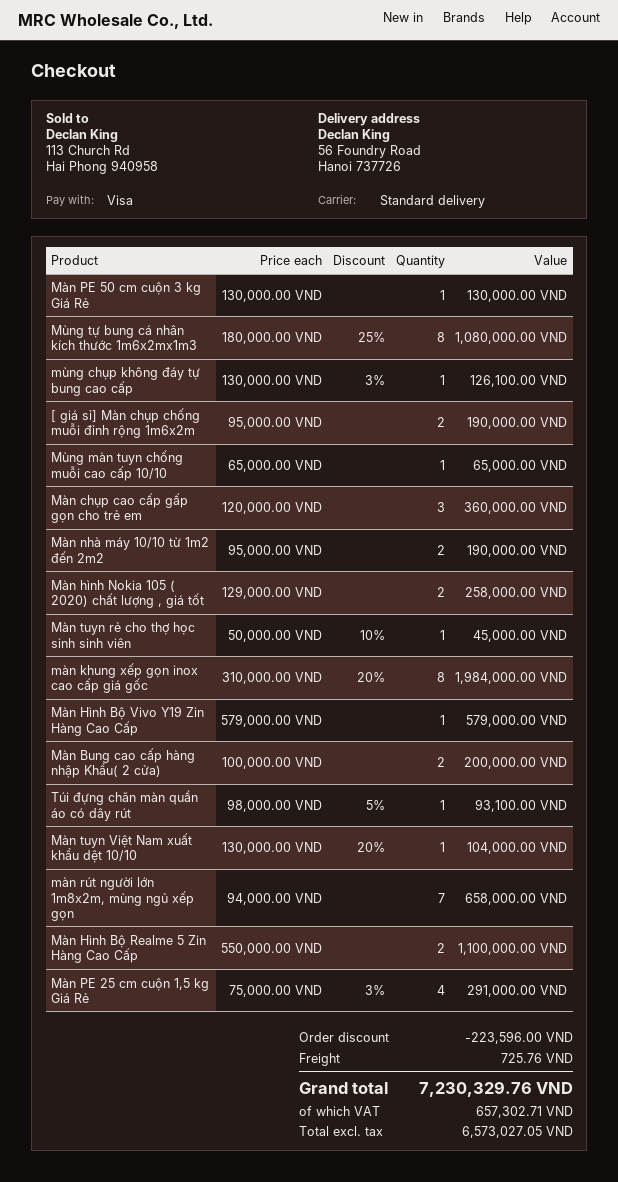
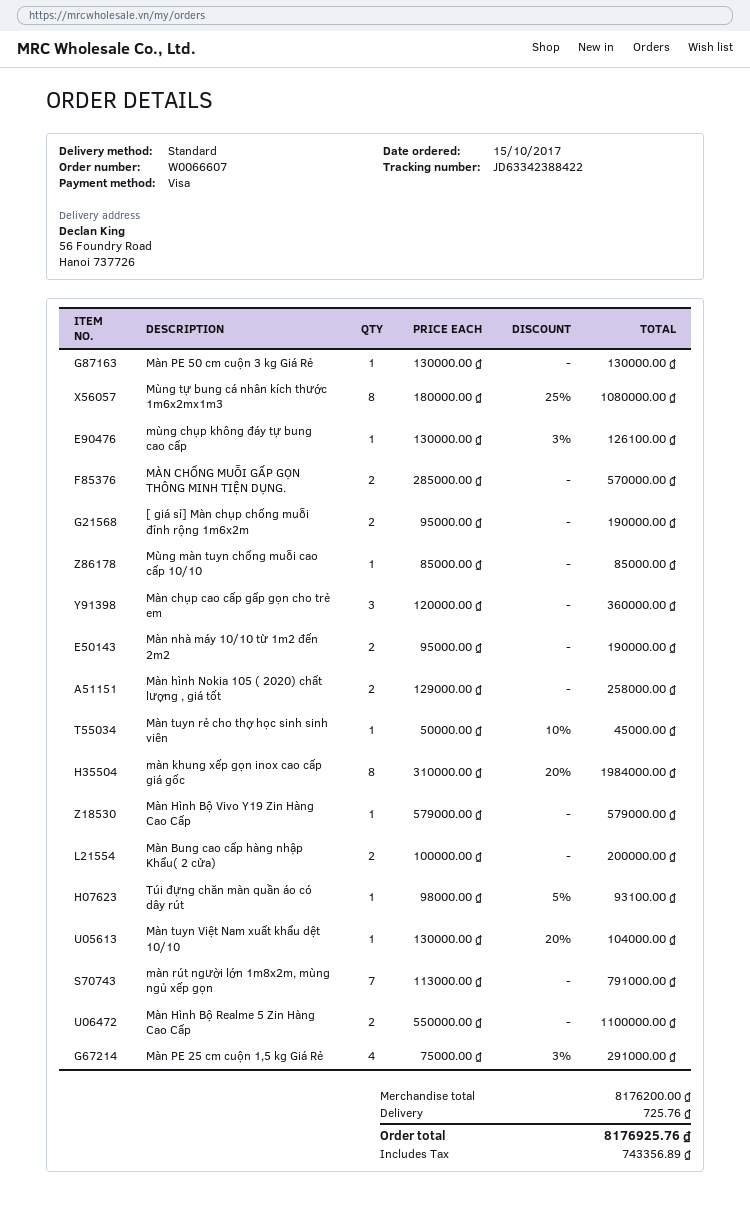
Mùng màn tuyn chống muỗi cao cấp 10/10: 1 x 65000.00 = 65000.00 -> 1 x 85000.00 = 85000.00
màn rút người lớn 1m8x2m, mùng ngủ xếp gọn: 7 x 94000.00 = 658000.00 -> 7 x 113000.00 = 791000.00
MÀN CHỐNG MUỖI GẤP GỌN THÔNG MINH TIỆN DỤNG.: none -> 2 x 285000.00 = 570000.00
discount: 223596.00 -> none
tax: 657302.71 -> 743356.89
total: 7230329.76 -> 8176925.76

